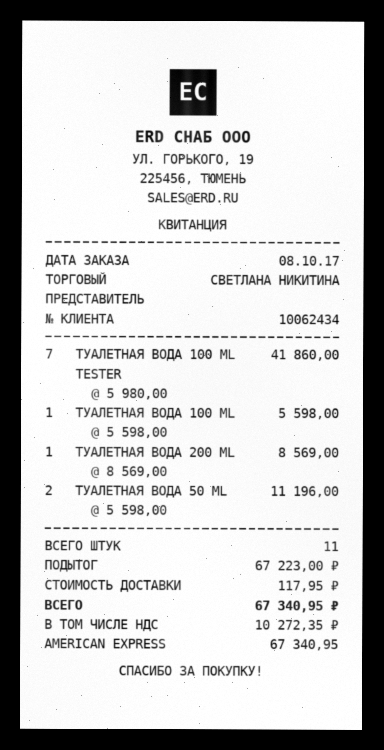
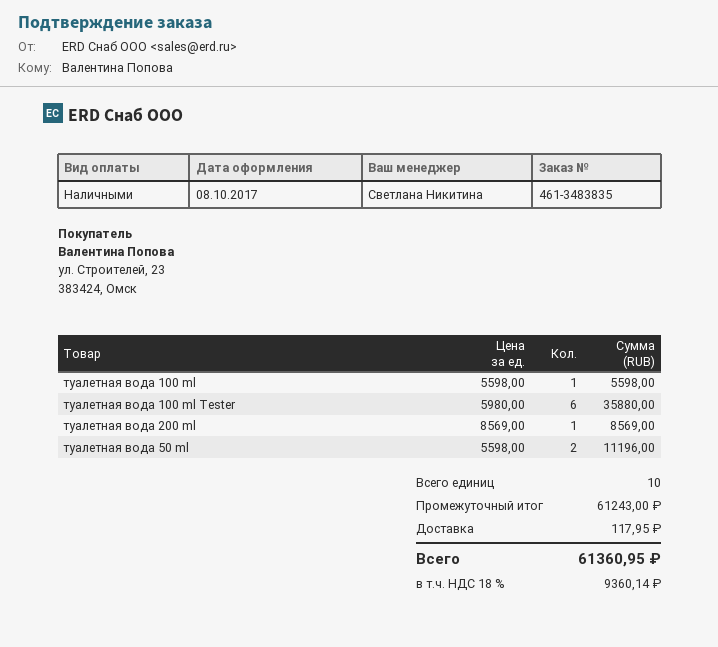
payment method: American Express -> cash
ТУАЛЕТНАЯ ВОДА 100 ML TESTER: 7 x 5980.00 = 41860.00 -> 6 x 5980.00 = 35880.00
total quantity: 11 -> 10
subtotal: 67223.00 -> 61243.00
tax: 10272.35 -> 9360.14
total: 67340.95 -> 61360.95

